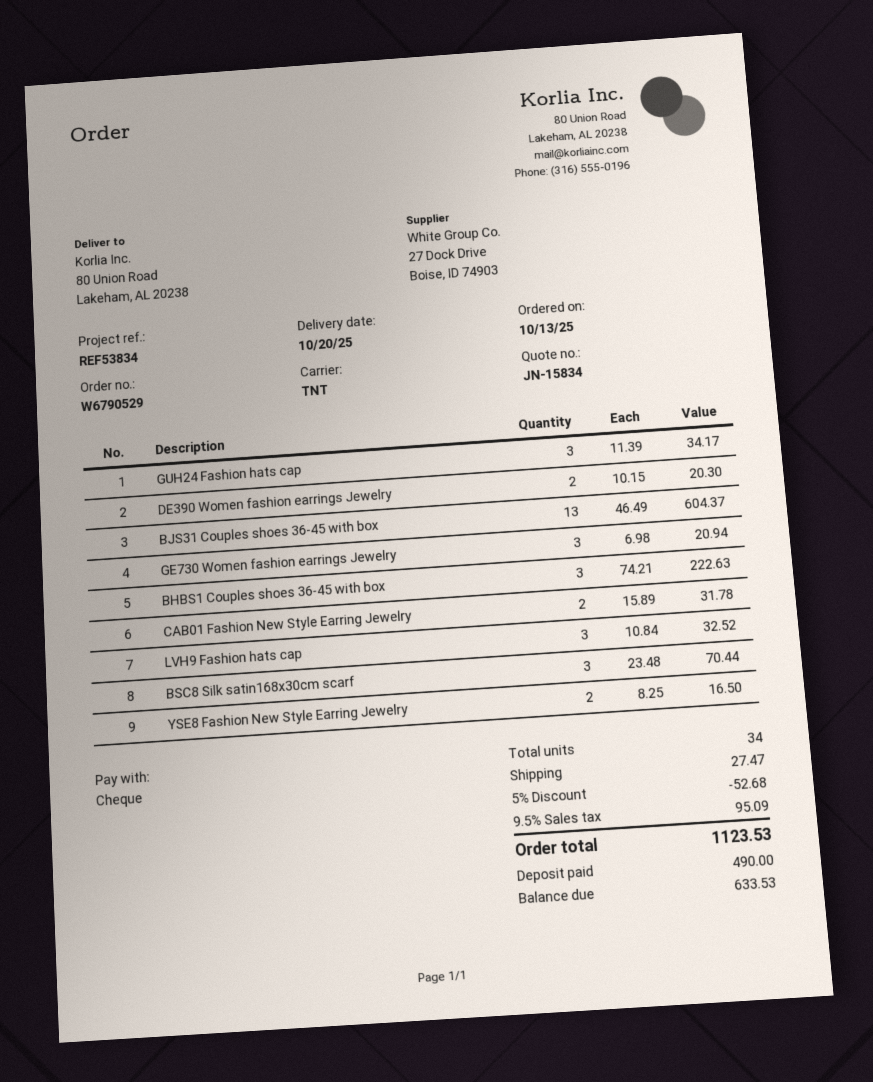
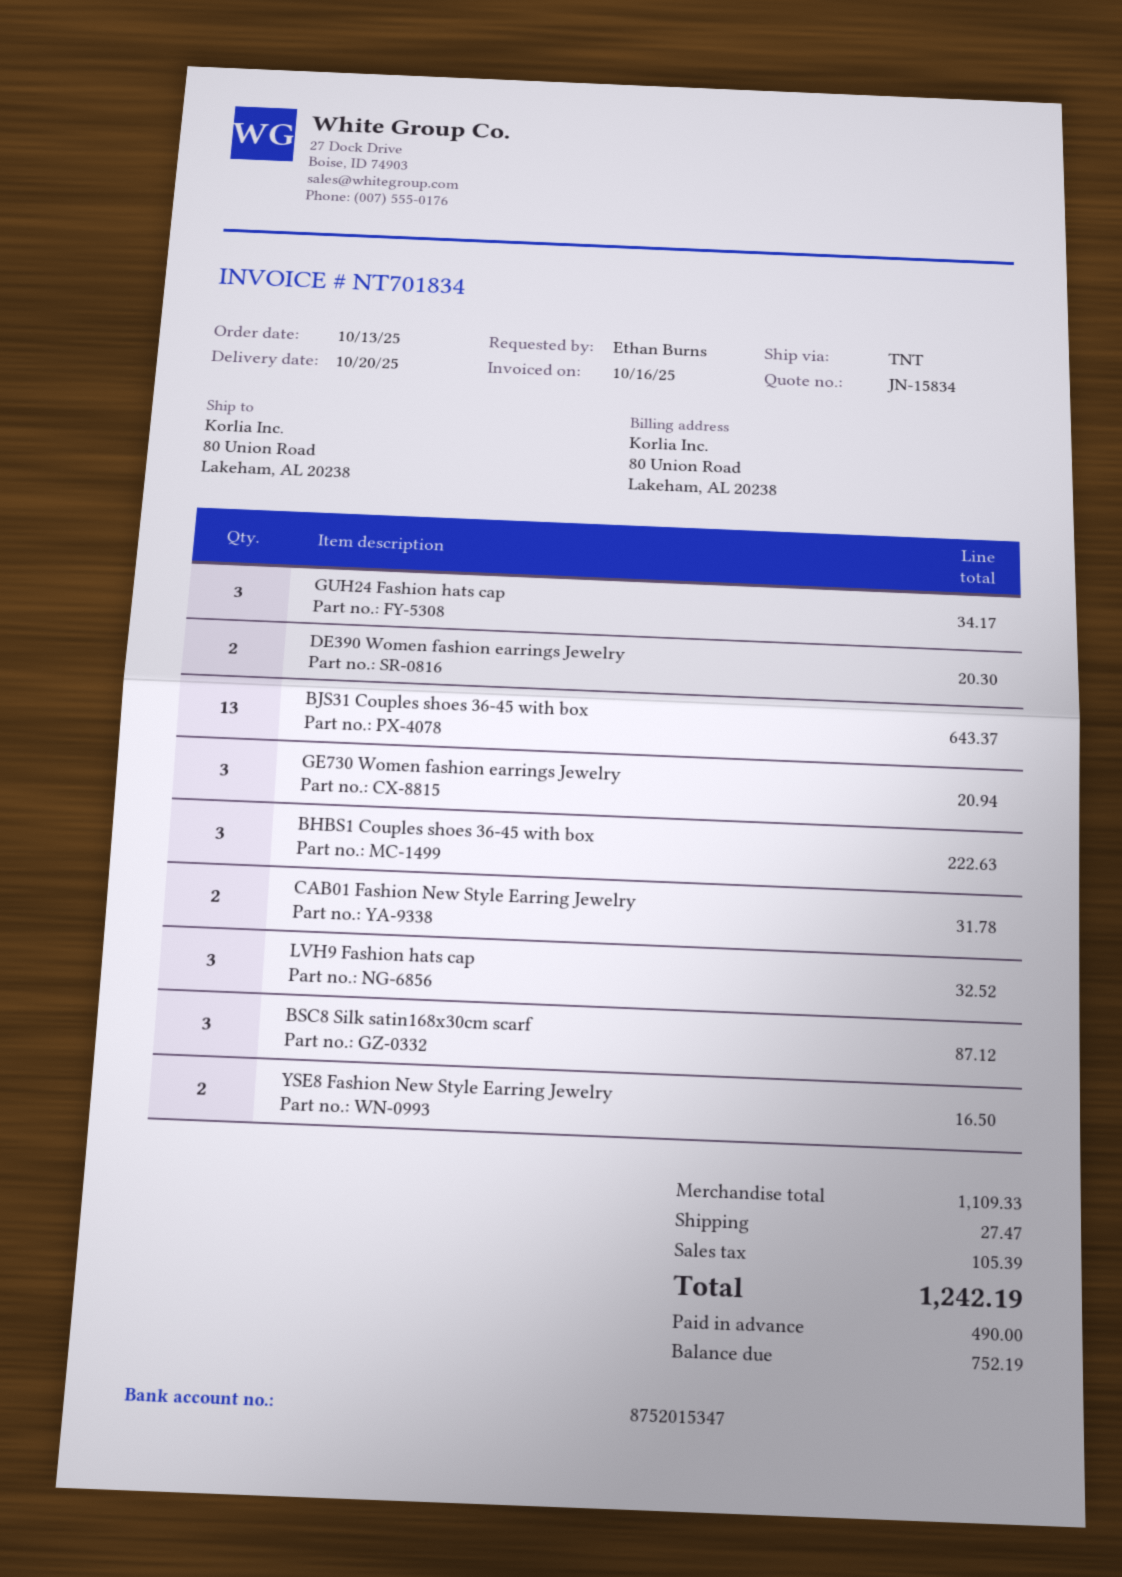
BJS31 Couples shoes 36-45 with box: 13 for 604.37 -> 13 for 643.37
BSC8 Silk satin168x30cm scarf: 3 for 70.44 -> 3 for 87.12
discount: 5% = 52.68 -> none
tax: 95.09 -> 105.39
total: 1123.53 -> 1242.19
balance: 633.53 -> 752.19

